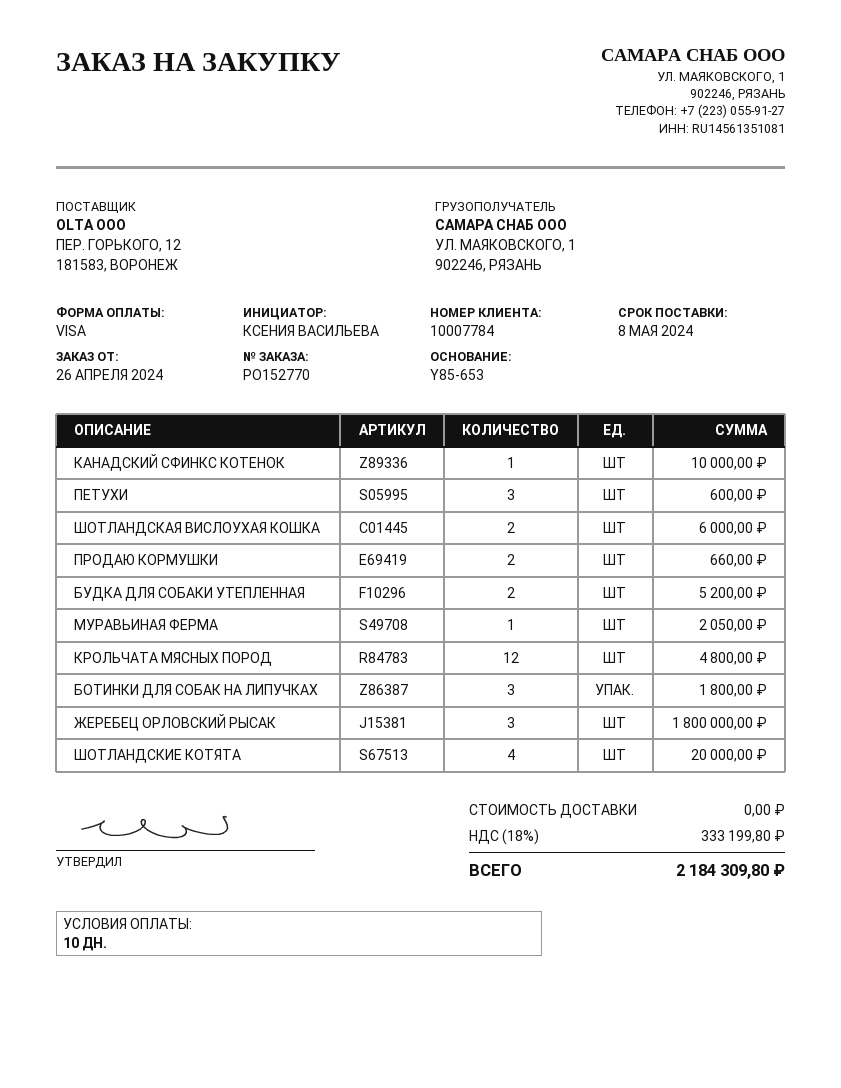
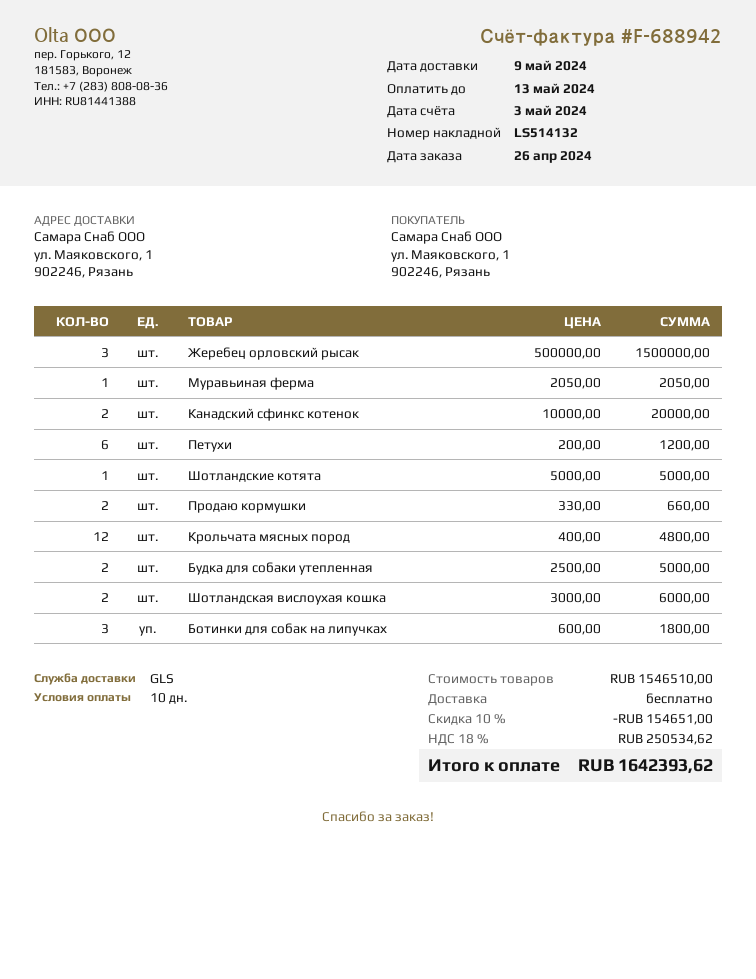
delivery date: 2024-05-08 -> 2024-05-09
КАНАДСКИЙ СФИНКС КОТЕНОК: 1 for 10000.00 -> 2 for 20000.00
ПЕТУХИ: 3 for 600.00 -> 6 for 1200.00
БУДКА ДЛЯ СОБАКИ УТЕПЛЕННАЯ: 2 for 5200.00 -> 2 for 5000.00
ЖЕРЕБЕЦ ОРЛОВСКИЙ РЫСАК: 3 for 1800000.00 -> 3 for 1500000.00
ШОТЛАНДСКИЕ КОТЯТА: 4 for 20000.00 -> 1 for 5000.00
discount: none -> 10% = 154651.00
tax: 18% = 333199.80 -> 18% = 250534.62
total: 2184309.80 -> 1642393.62

